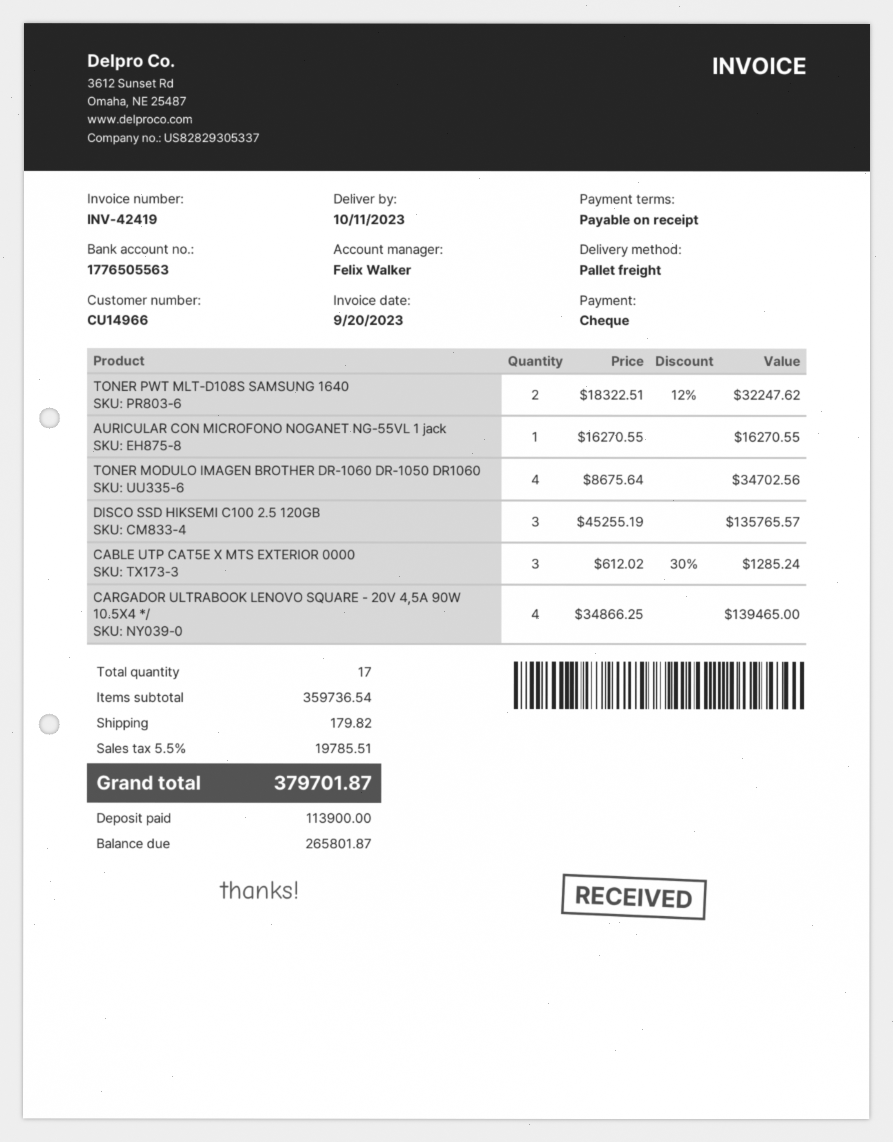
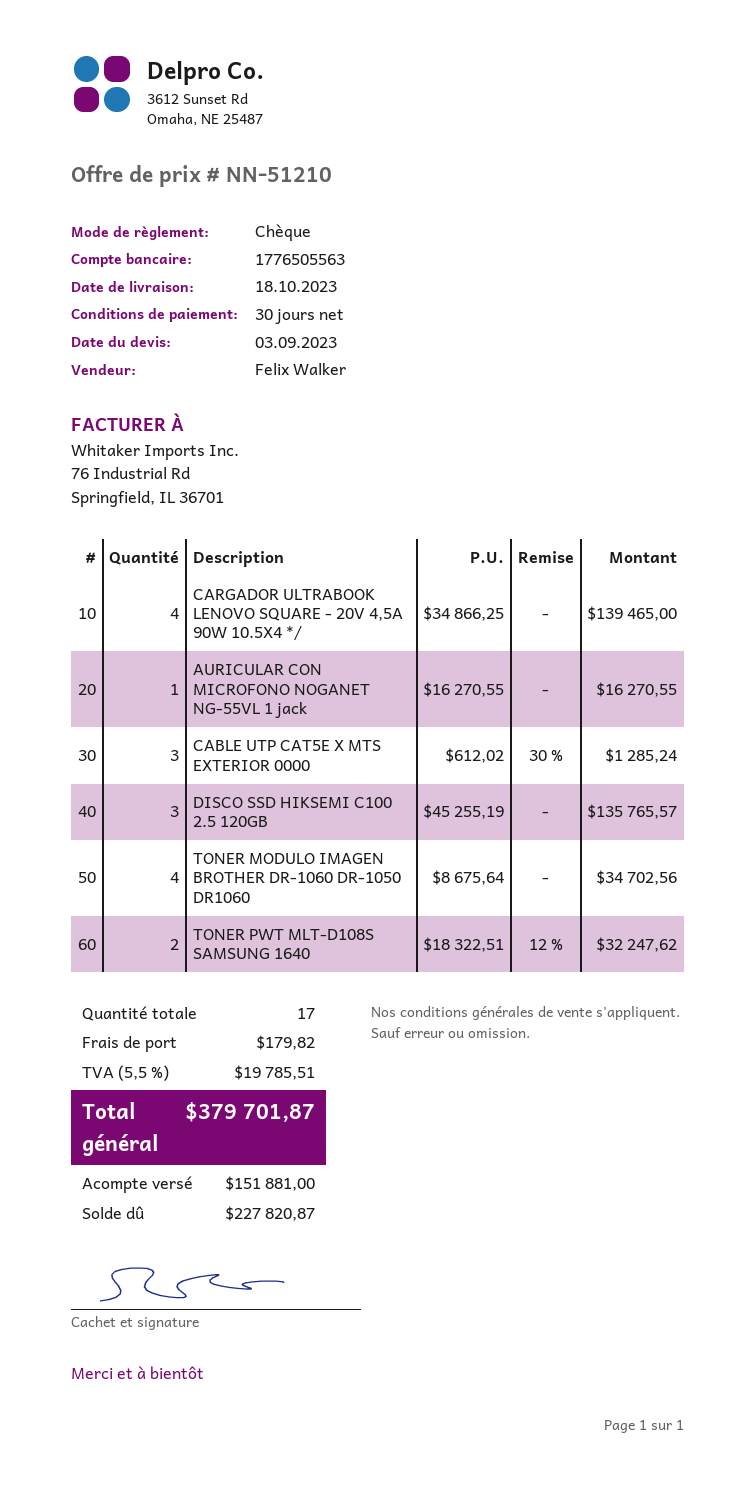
delivery date: 2023-10-11 -> 2023-10-18
payment terms: on receipt -> 30 days
deposit: 113900.00 -> 151881.00
balance: 265801.87 -> 227820.87

